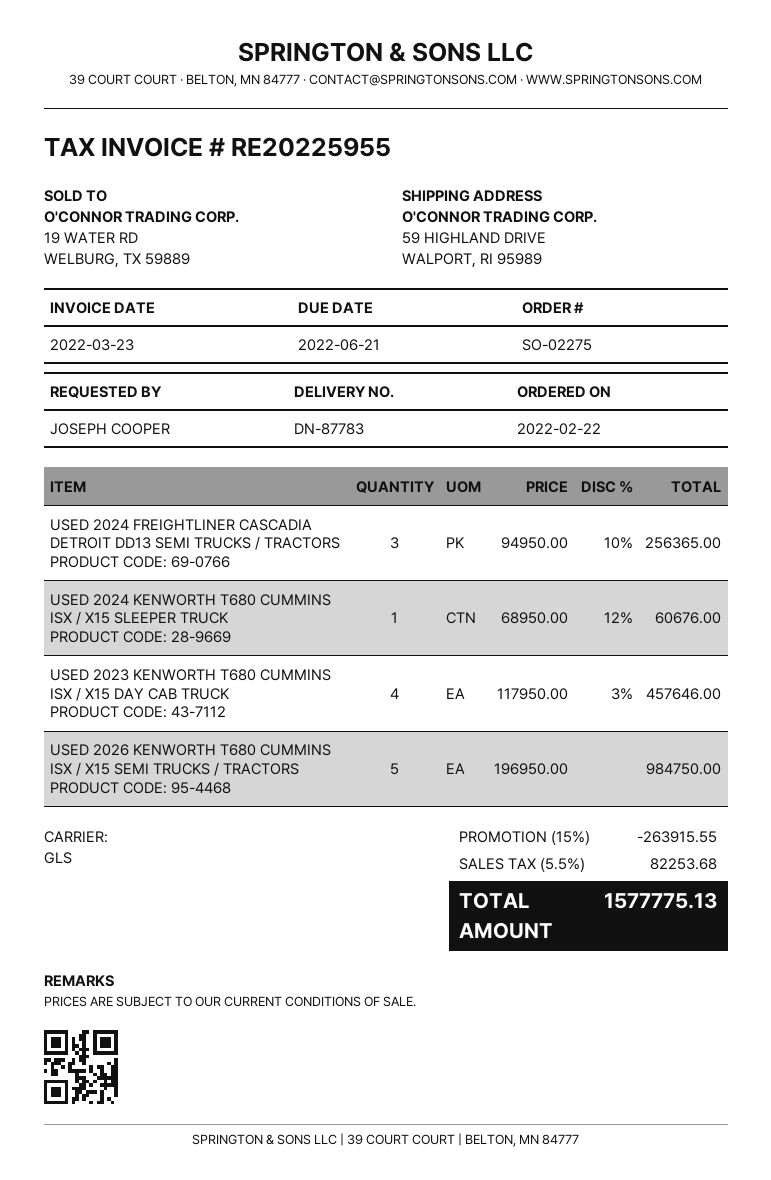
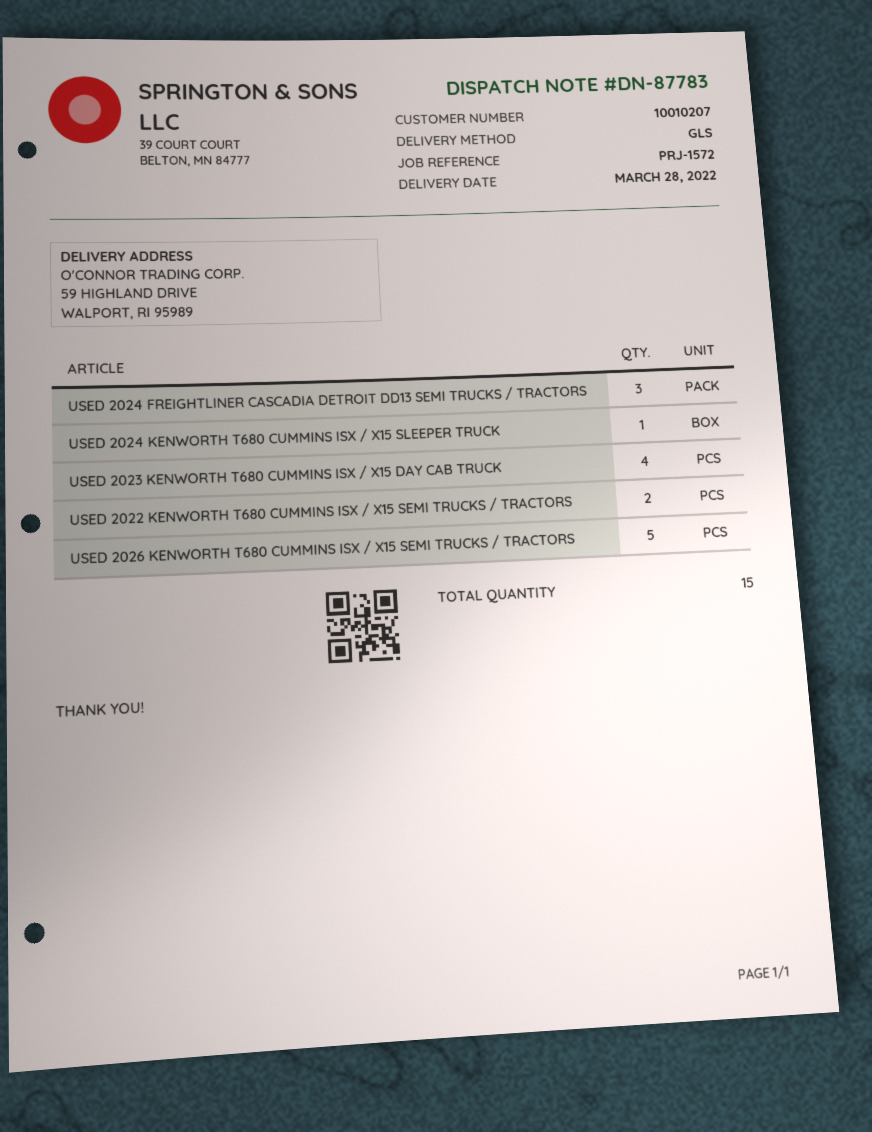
USED 2022 KENWORTH T680 CUMMINS ISX / X15 SEMI TRUCKS / TRACTORS: none -> 2

